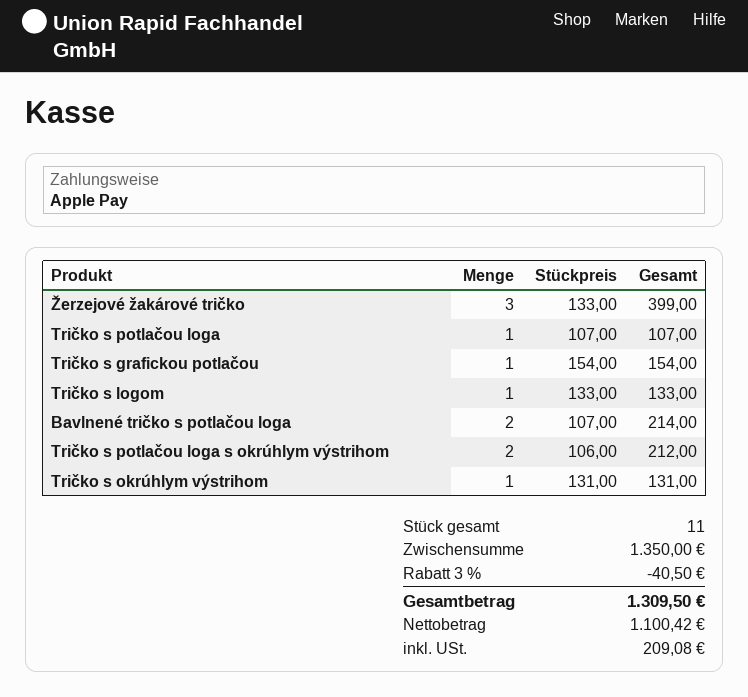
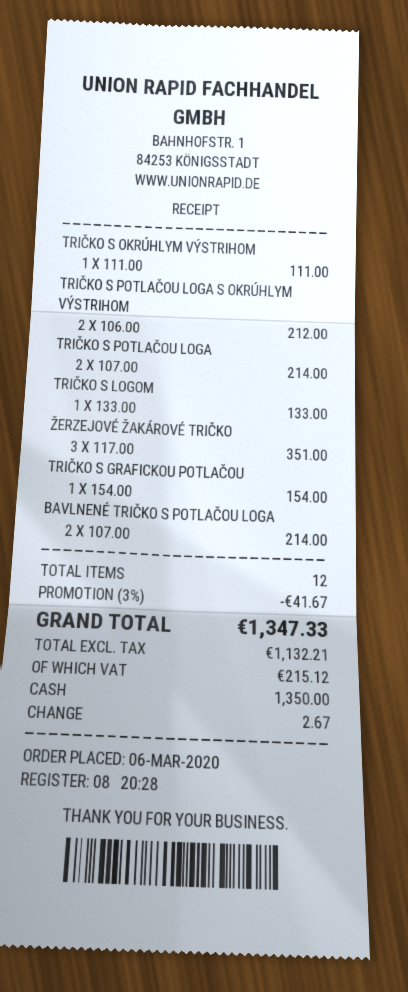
payment method: Apple Pay -> cash
Žerzejové žakárové tričko: 3 x 133.00 = 399.00 -> 3 x 117.00 = 351.00
Tričko s potlačou loga: 1 x 107.00 = 107.00 -> 2 x 107.00 = 214.00
Tričko s okrúhlym výstrihom: 1 x 131.00 = 131.00 -> 1 x 111.00 = 111.00
total quantity: 11 -> 12
discount: 3% = 40.50 -> 3% = 41.67
net: 1100.42 -> 1132.21
tax: 209.08 -> 215.12
total: 1309.50 -> 1347.33

